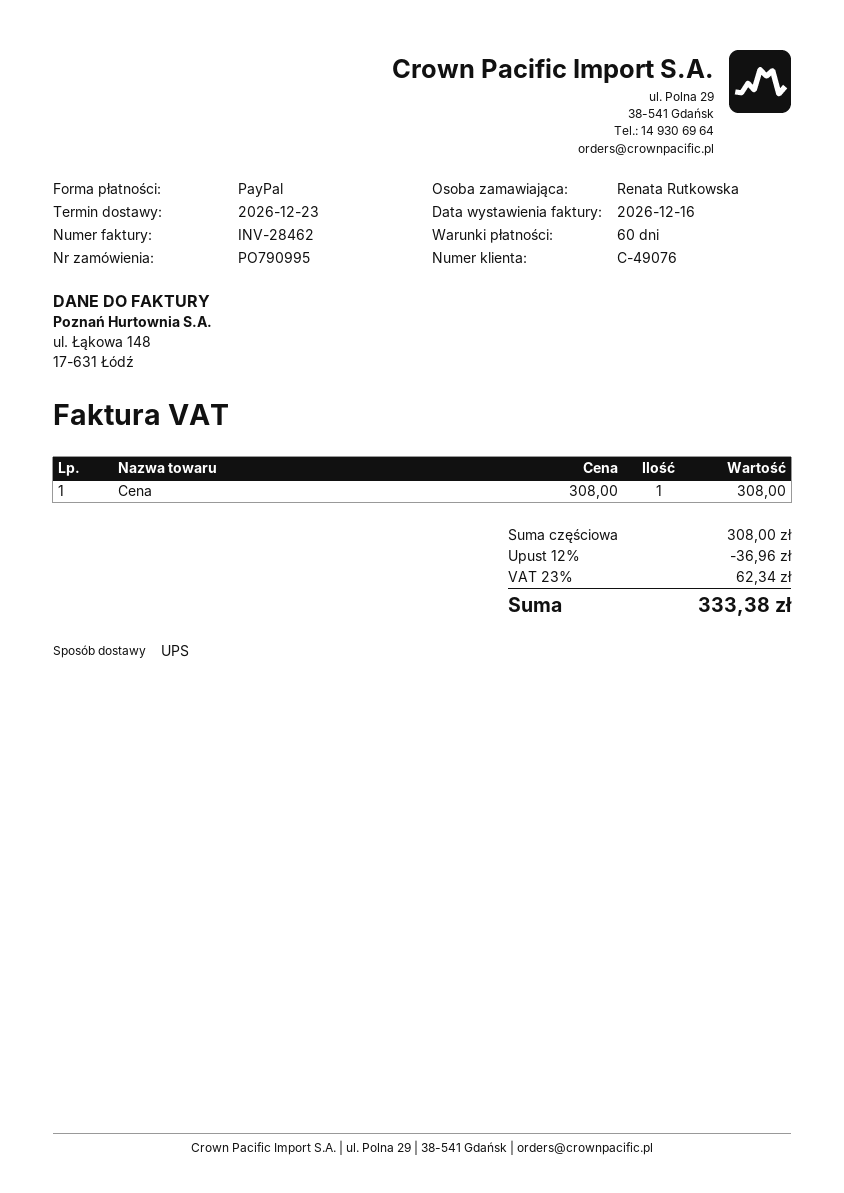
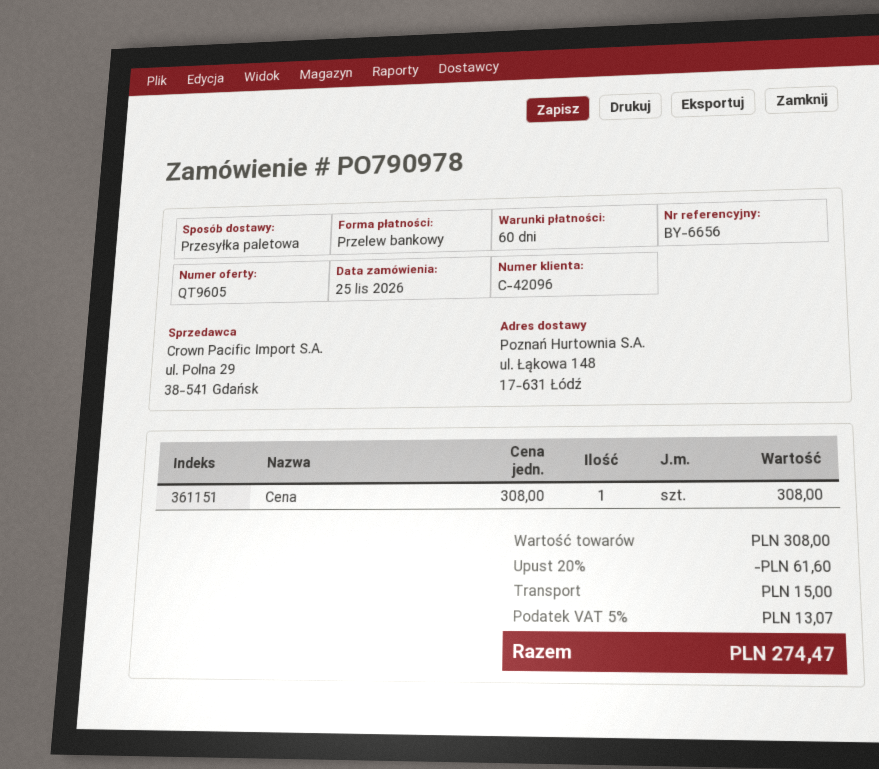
order number: PO790995 -> PO790978
customer number: C-49076 -> C-42096
payment method: PayPal -> bank transfer
shipping method: UPS -> pallet freight
discount: 12% = 36.96 -> 20% = 61.60
shipping: none -> 15.00
tax: 23% = 62.34 -> 5% = 13.07
total: 333.38 -> 274.47

